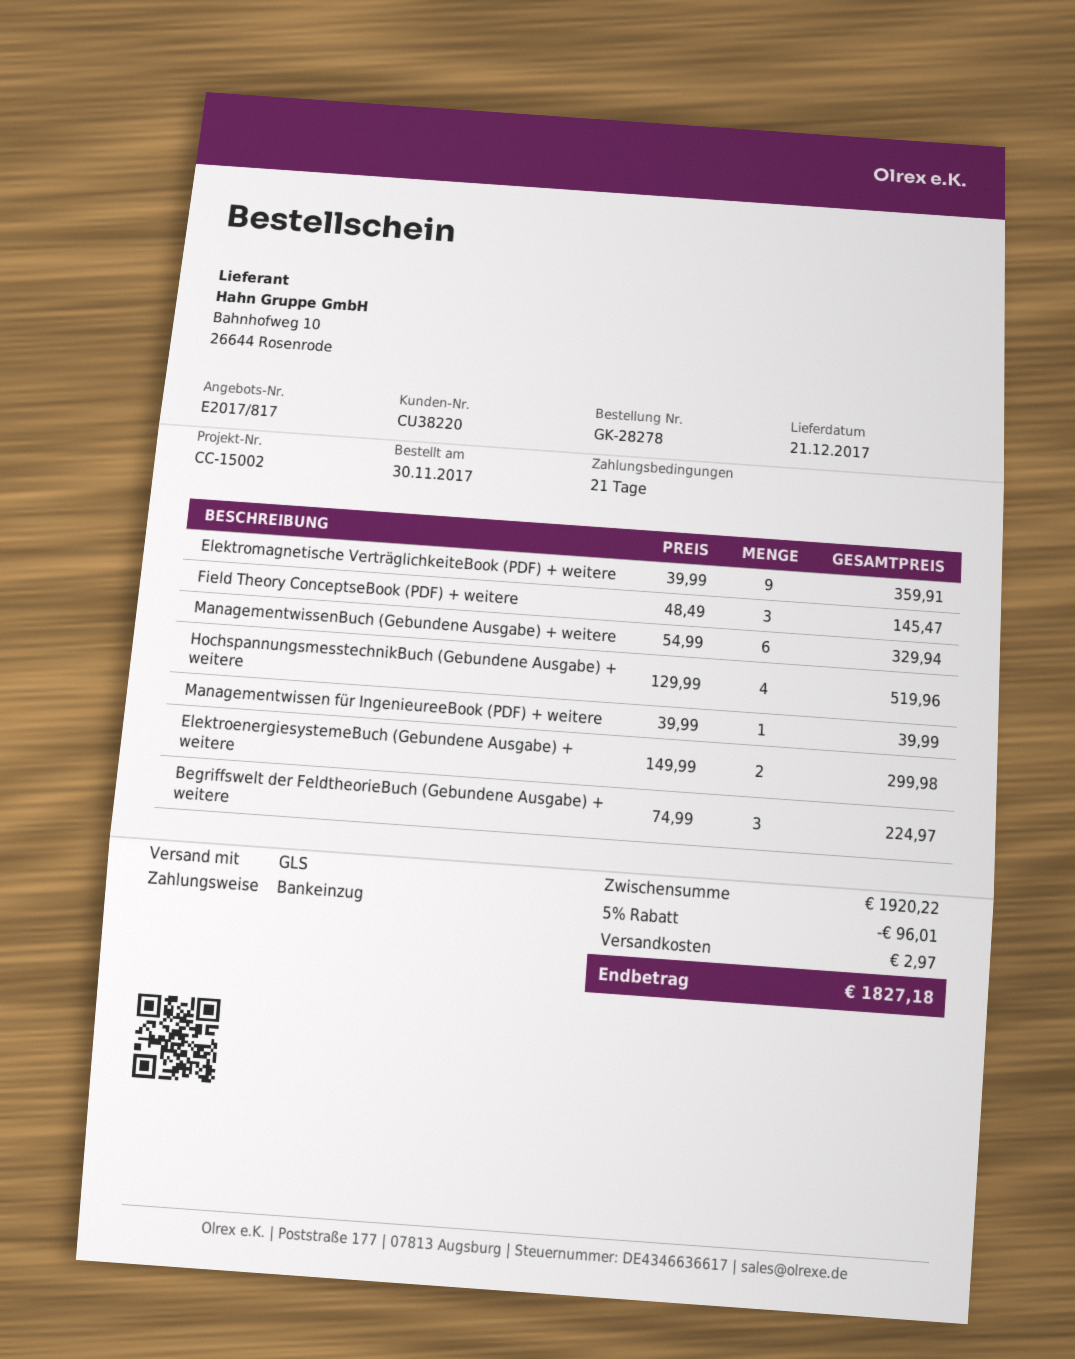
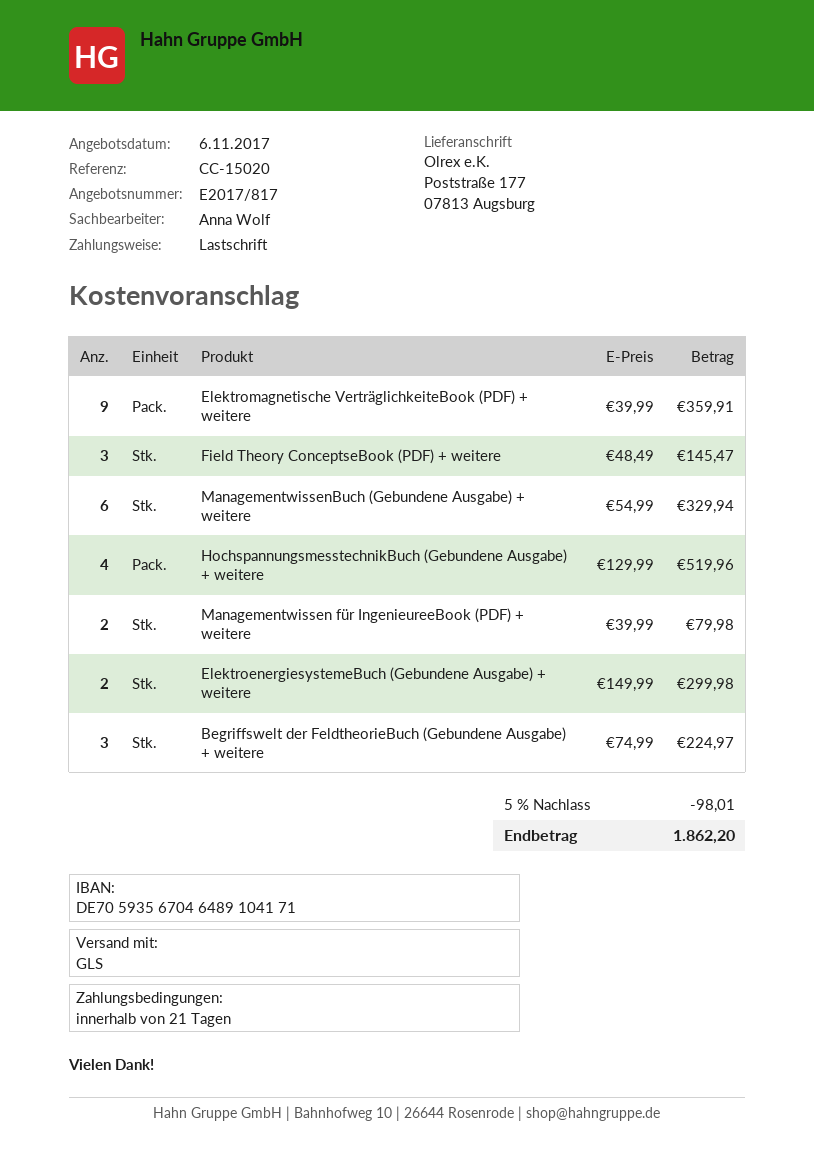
reference: CC-15002 -> CC-15020
Managementwissen für IngenieureeBook (PDF) + weitere: 1 x 39.99 = 39.99 -> 2 x 39.99 = 79.98
discount: 5% = 96.01 -> 5% = 98.01
shipping: 2.97 -> none
total: 1827.18 -> 1862.20

